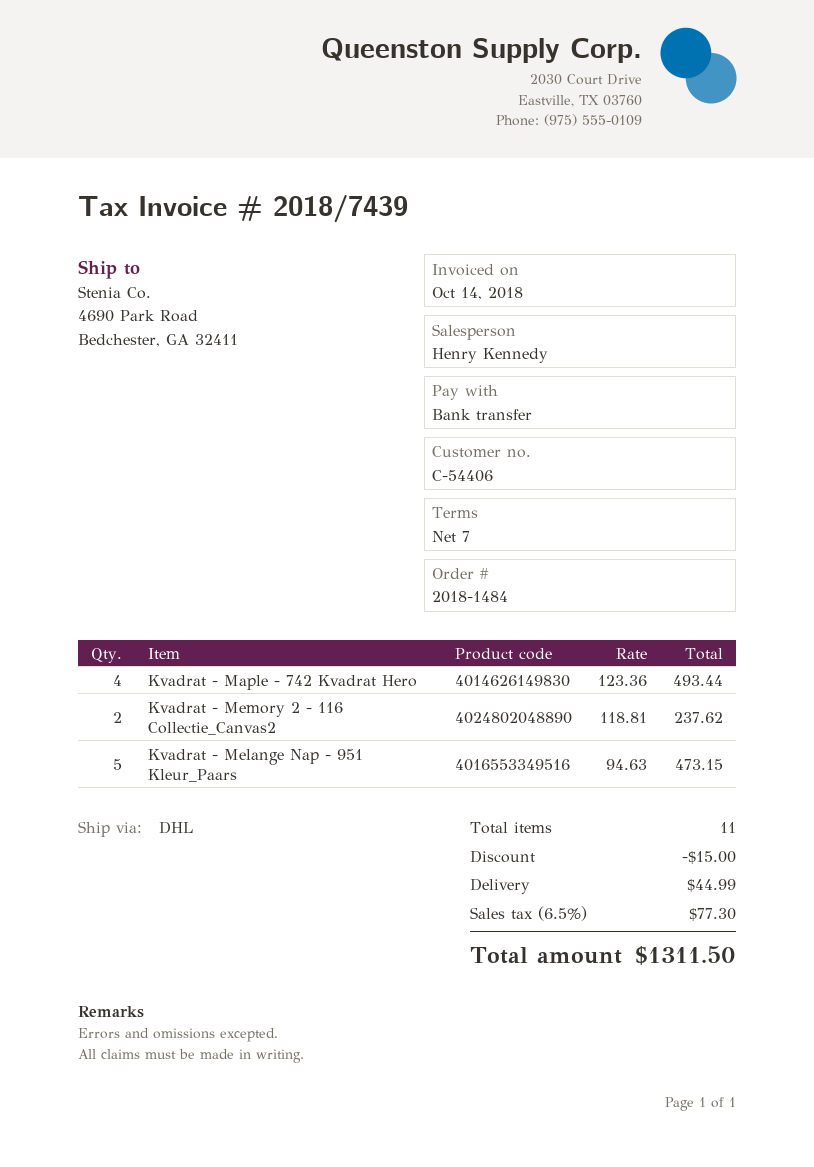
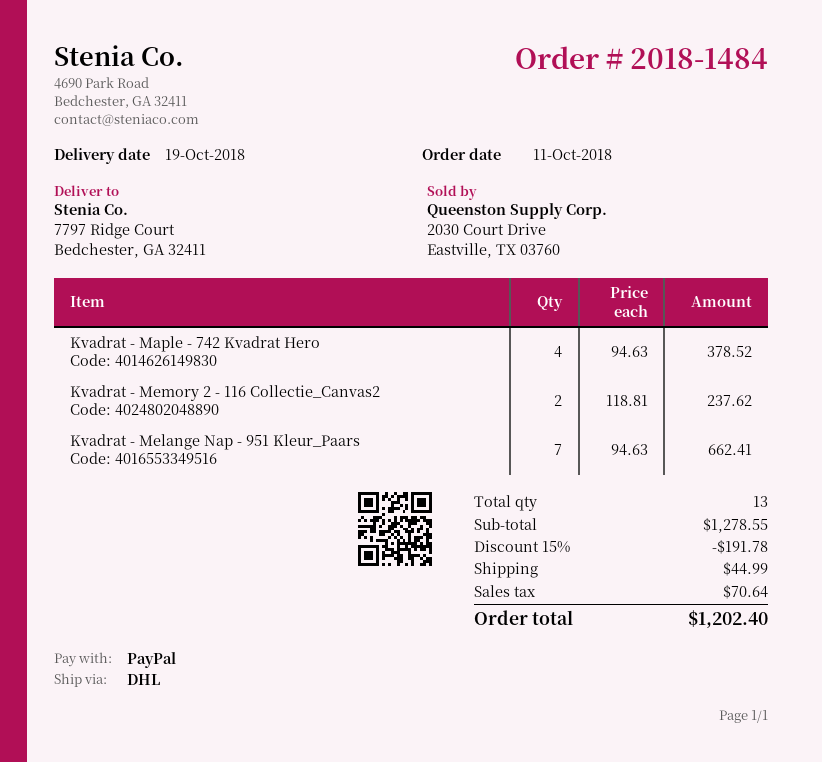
payment method: bank transfer -> PayPal
ship to: 4690 Park Road, Bedchester, GA 32411 -> 7797 Ridge Court, Bedchester, GA 32411
Kvadrat - Maple - 742 Kvadrat Hero: 4 x 123.36 = 493.44 -> 4 x 94.63 = 378.52
Kvadrat - Melange Nap - 951 Kleur_Paars: 5 x 94.63 = 473.15 -> 7 x 94.63 = 662.41
total quantity: 11 -> 13
discount: 15.00 -> 191.78
tax: 77.30 -> 70.64
total: 1311.50 -> 1202.40

